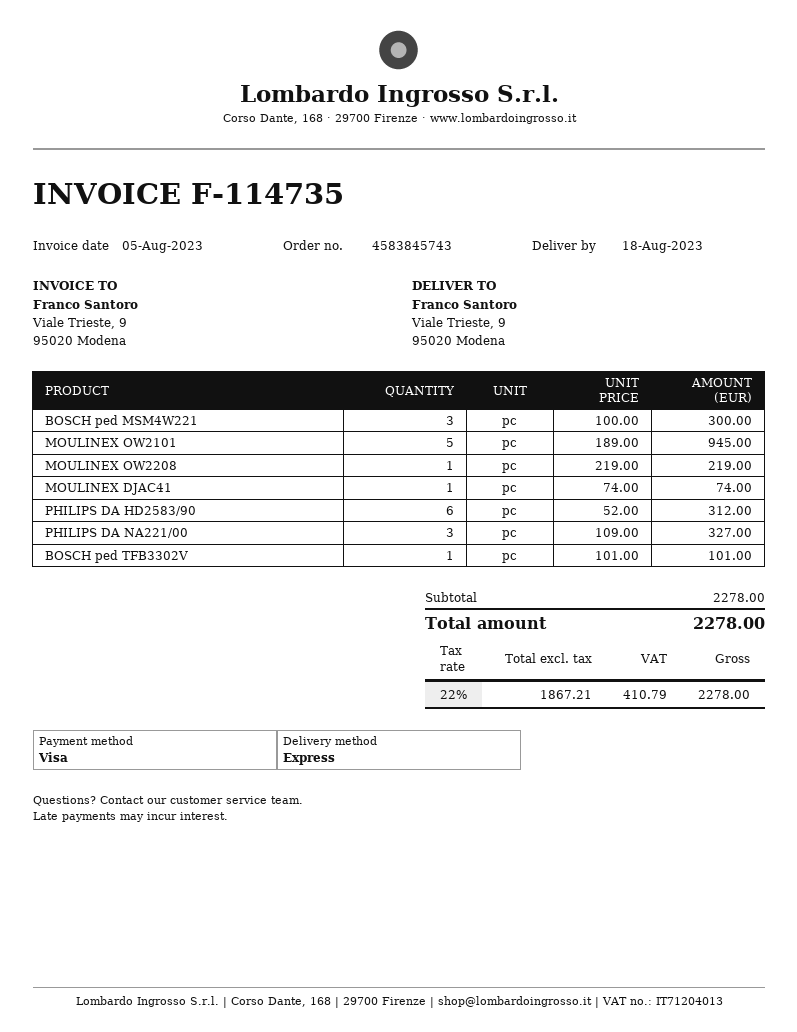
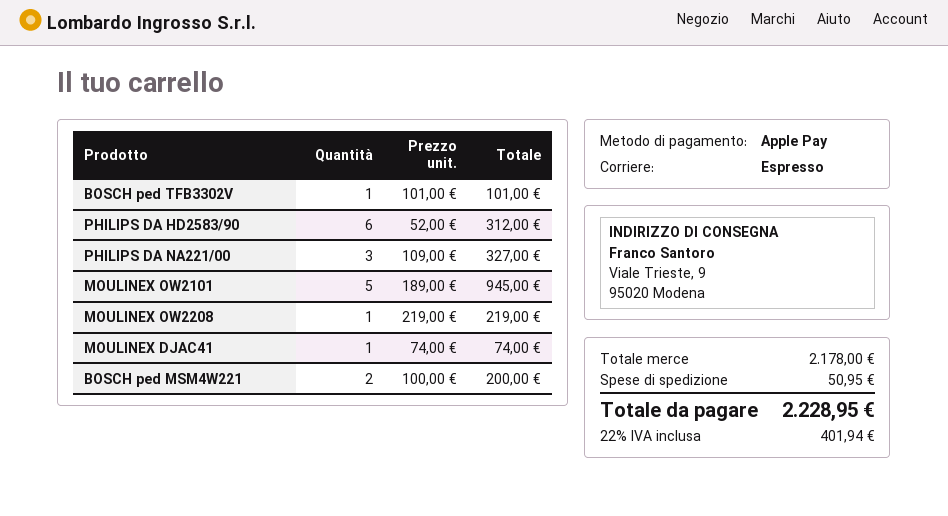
payment method: Visa -> Apple Pay
BOSCH ped MSM4W221: 3 x 100.00 = 300.00 -> 2 x 100.00 = 200.00
subtotal: 2278.00 -> 2178.00
shipping: none -> 50.95
tax: 22% = 410.79 -> 22% = 401.94
total: 2278.00 -> 2228.95

